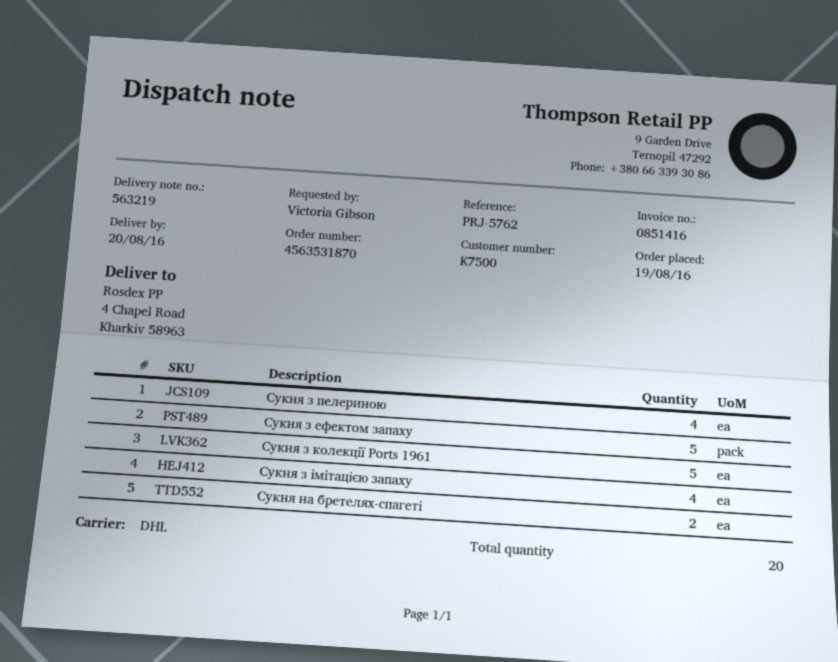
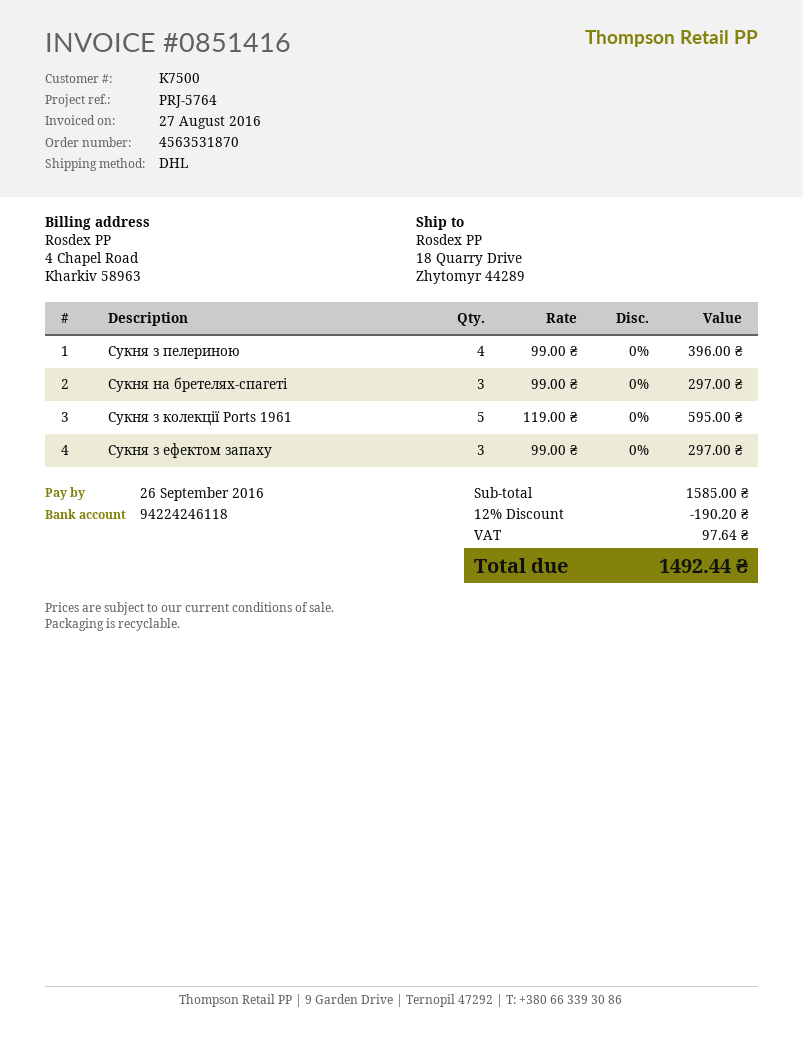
reference: PRJ-5762 -> PRJ-5764
ship to: 4 Chapel Road, Kharkiv 58963 -> 18 Quarry Drive, Zhytomyr 44289
Сукня з ефектом запаху: 5 -> 3
Сукня з імітацією запаху: 4 -> none
Сукня на бретелях-спагеті: 2 -> 3

